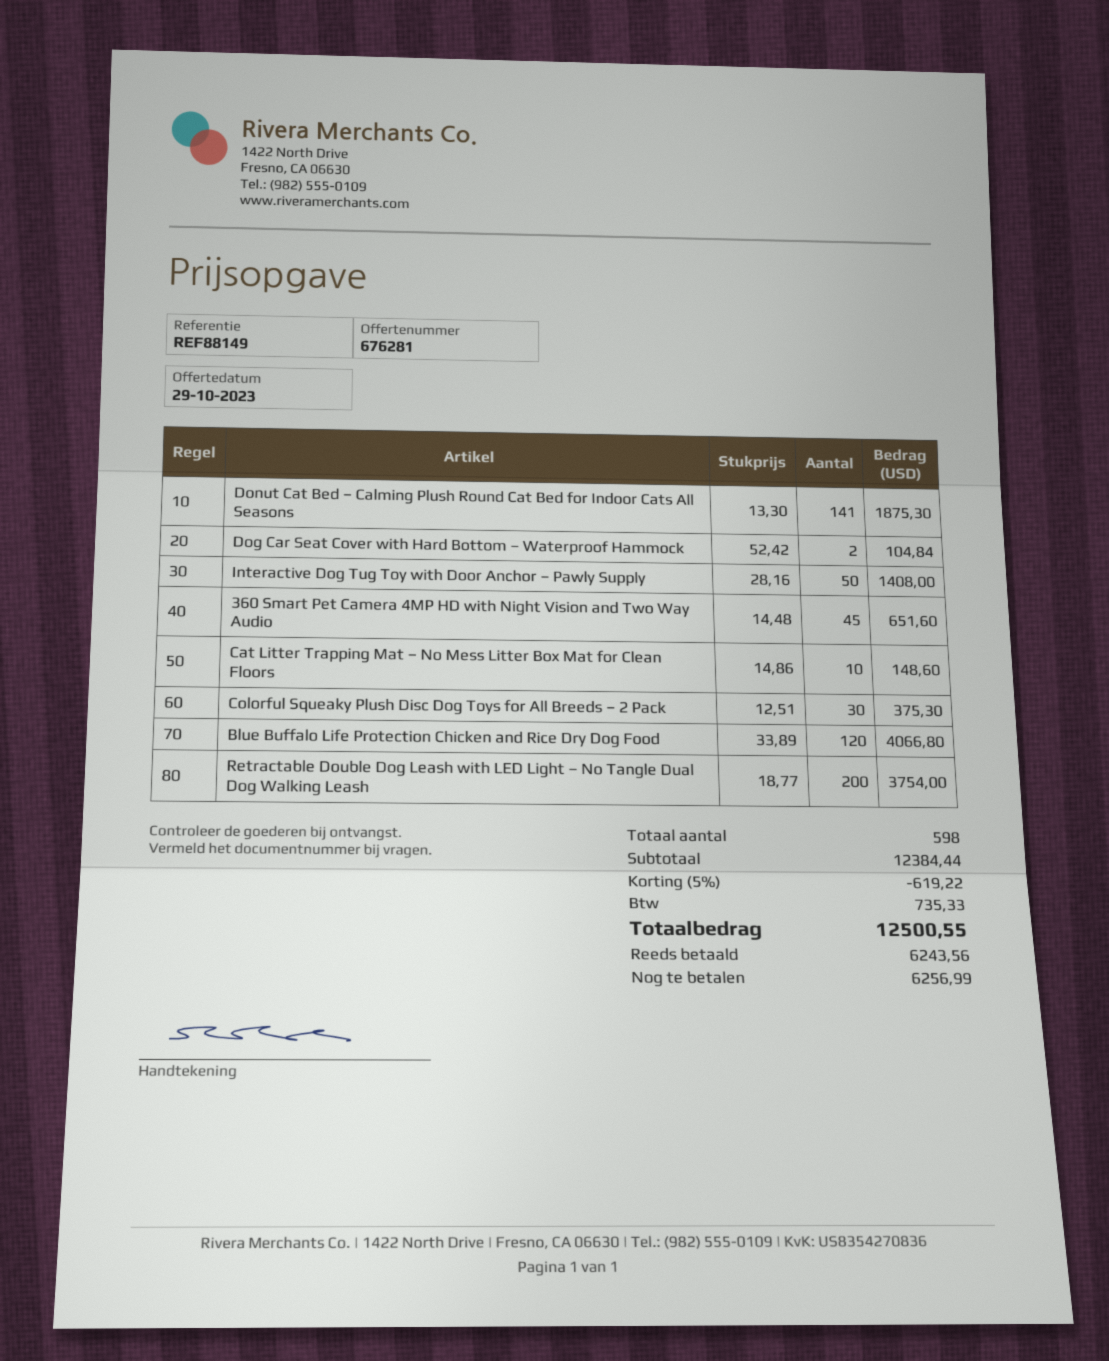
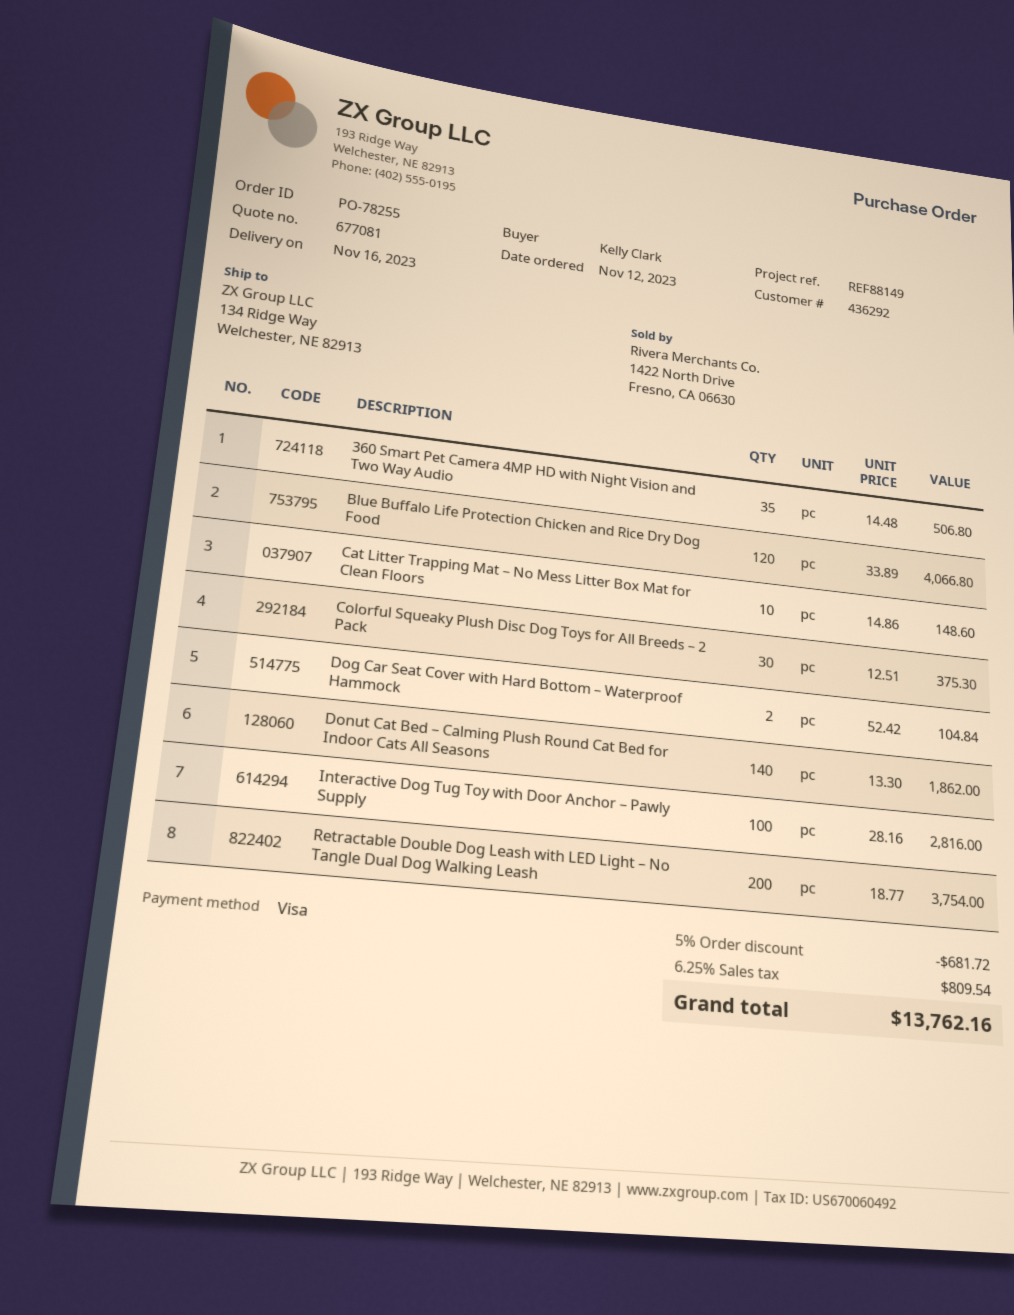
quote number: 676281 -> 677081
Donut Cat Bed – Calming Plush Round Cat Bed for Indoor Cats All Seasons: 141 x 13.30 = 1875.30 -> 140 x 13.30 = 1862.00
Interactive Dog Tug Toy with Door Anchor – Pawly Supply: 50 x 28.16 = 1408.00 -> 100 x 28.16 = 2816.00
360 Smart Pet Camera 4MP HD with Night Vision and Two Way Audio: 45 x 14.48 = 651.60 -> 35 x 14.48 = 506.80
discount: 5% = 619.22 -> 5% = 681.72
tax: 735.33 -> 809.54
total: 12500.55 -> 13762.16

